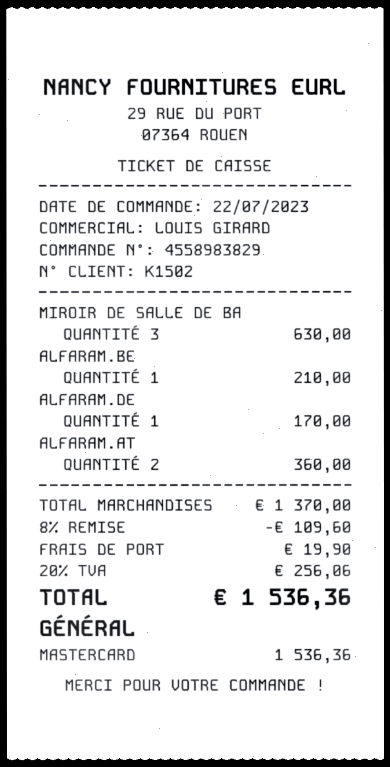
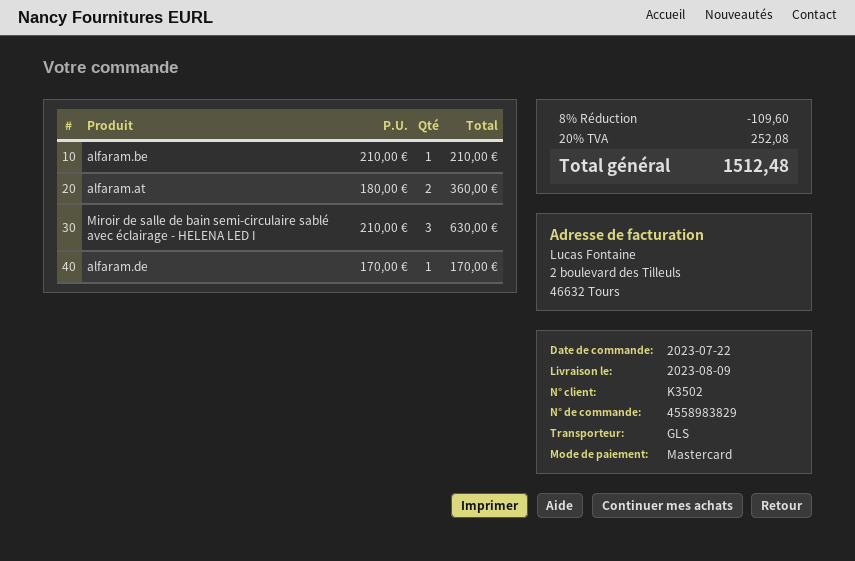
customer number: K1502 -> K3502
shipping: 19.90 -> none
tax: 20% = 256.06 -> 20% = 252.08
total: 1536.36 -> 1512.48

